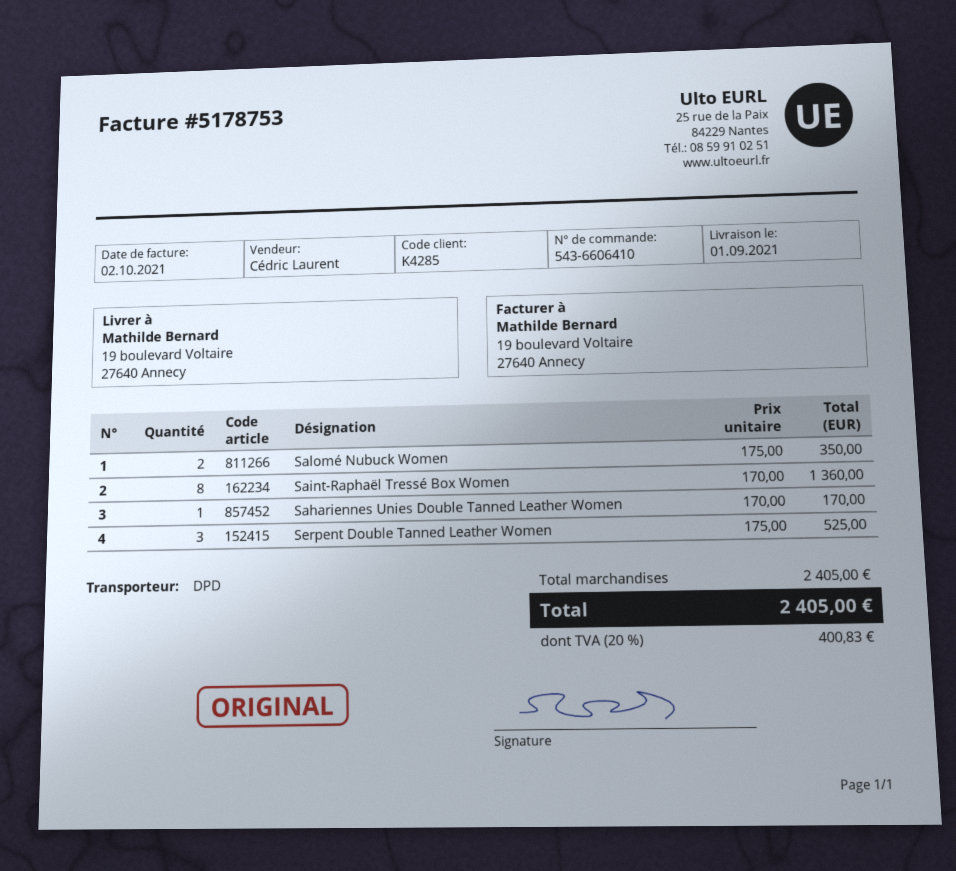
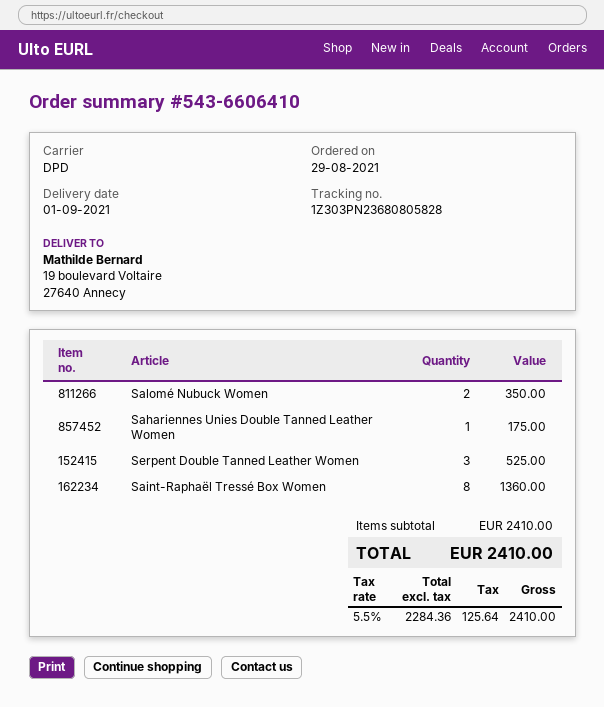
Sahariennes Unies Double Tanned Leather Women: 1 for 170.00 -> 1 for 175.00
subtotal: 2405.00 -> 2410.00
tax: 20% = 400.83 -> 5.5% = 125.64
total: 2405.00 -> 2410.00

